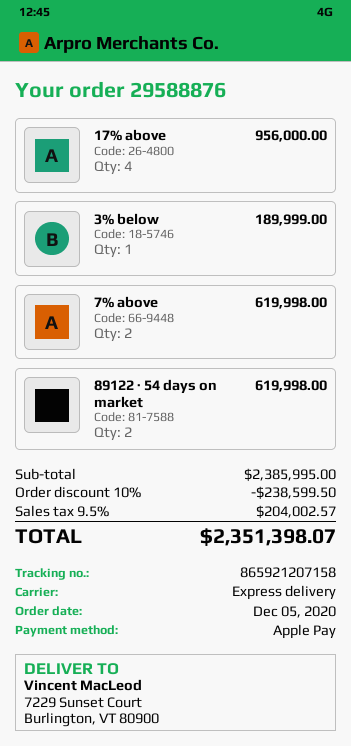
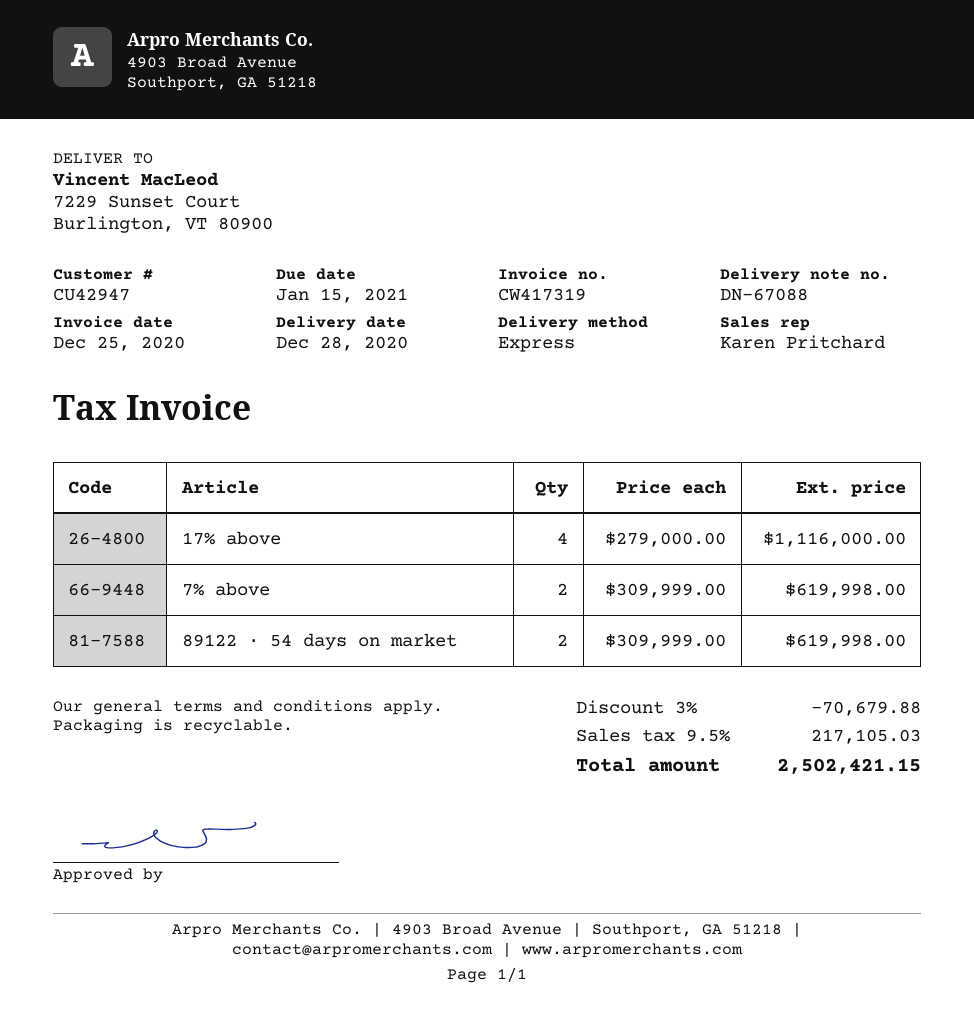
17% above: 4 for 956000.00 -> 4 for 1116000.00
3% below: 1 for 189999.00 -> none
discount: 10% = 238599.50 -> 3% = 70679.88
tax: 9.5% = 204002.57 -> 9.5% = 217105.03
total: 2351398.07 -> 2502421.15

